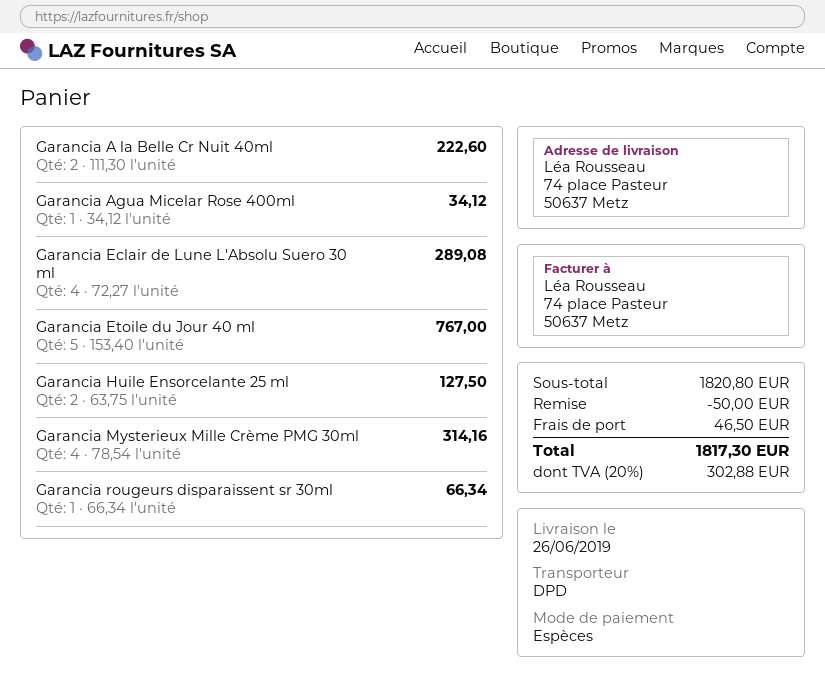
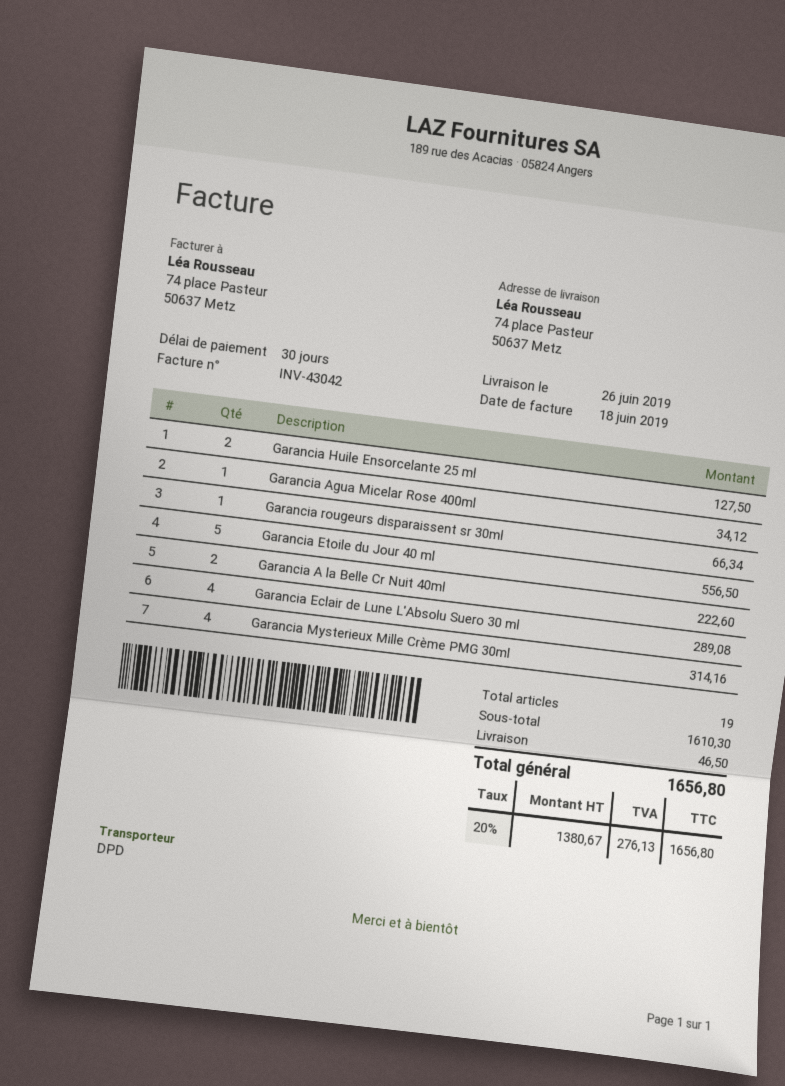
Garancia Etoile du Jour 40 ml: 5 for 767.00 -> 5 for 556.50
subtotal: 1820.80 -> 1610.30
discount: 50.00 -> none
tax: 20% = 302.88 -> 20% = 276.13
total: 1817.30 -> 1656.80

